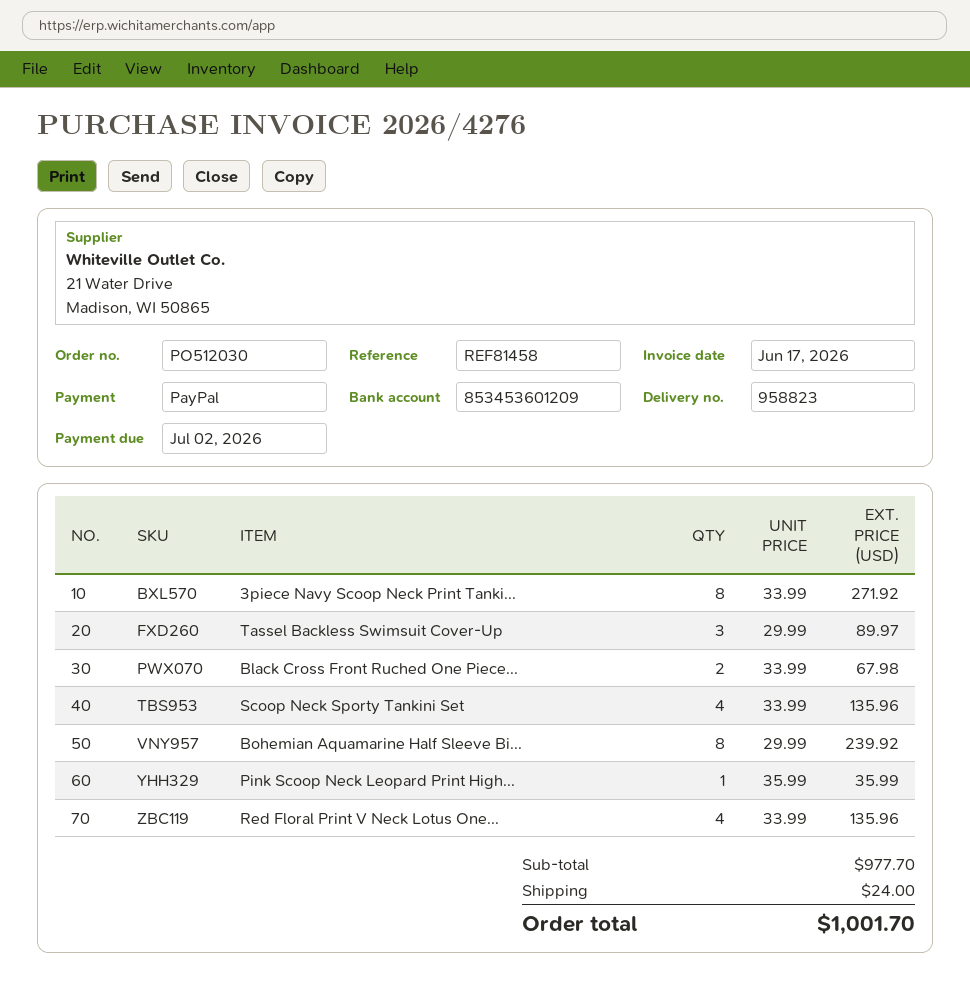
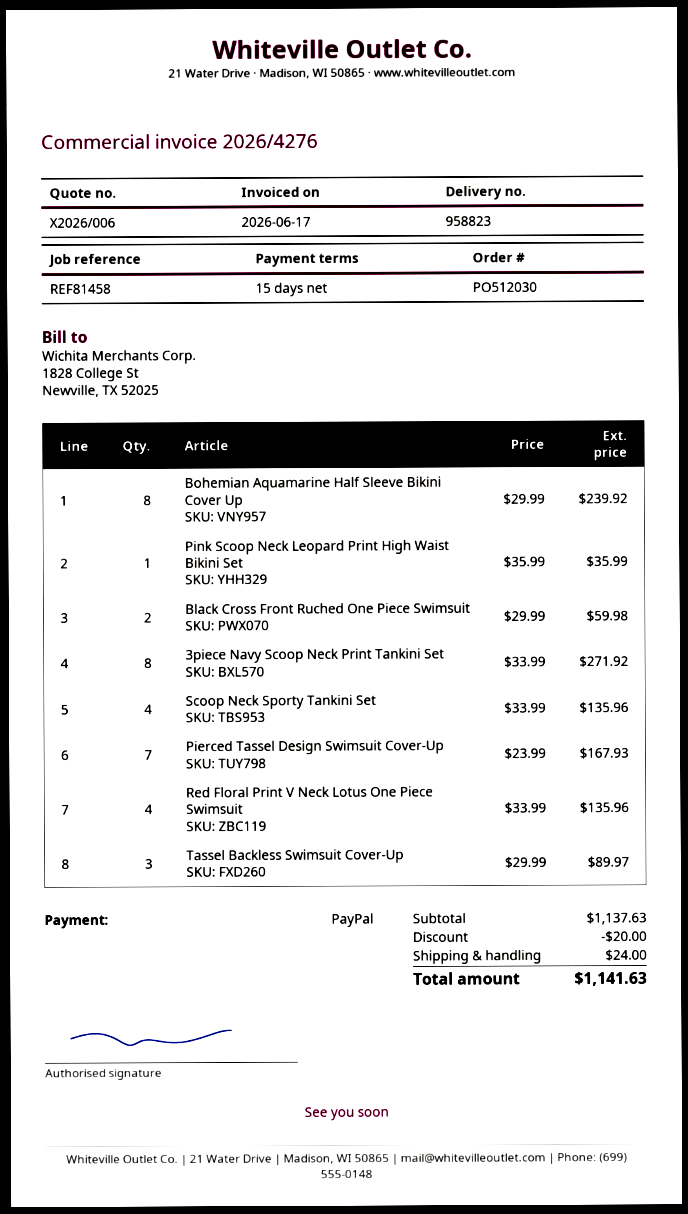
Black Cross Front Ruched One Piece...: 2 x 33.99 = 67.98 -> 2 x 29.99 = 59.98
Pierced Tassel Design Swimsuit Cover-Up: none -> 7 x 23.99 = 167.93
subtotal: 977.70 -> 1137.63
discount: none -> 20.00
total: 1001.70 -> 1141.63

